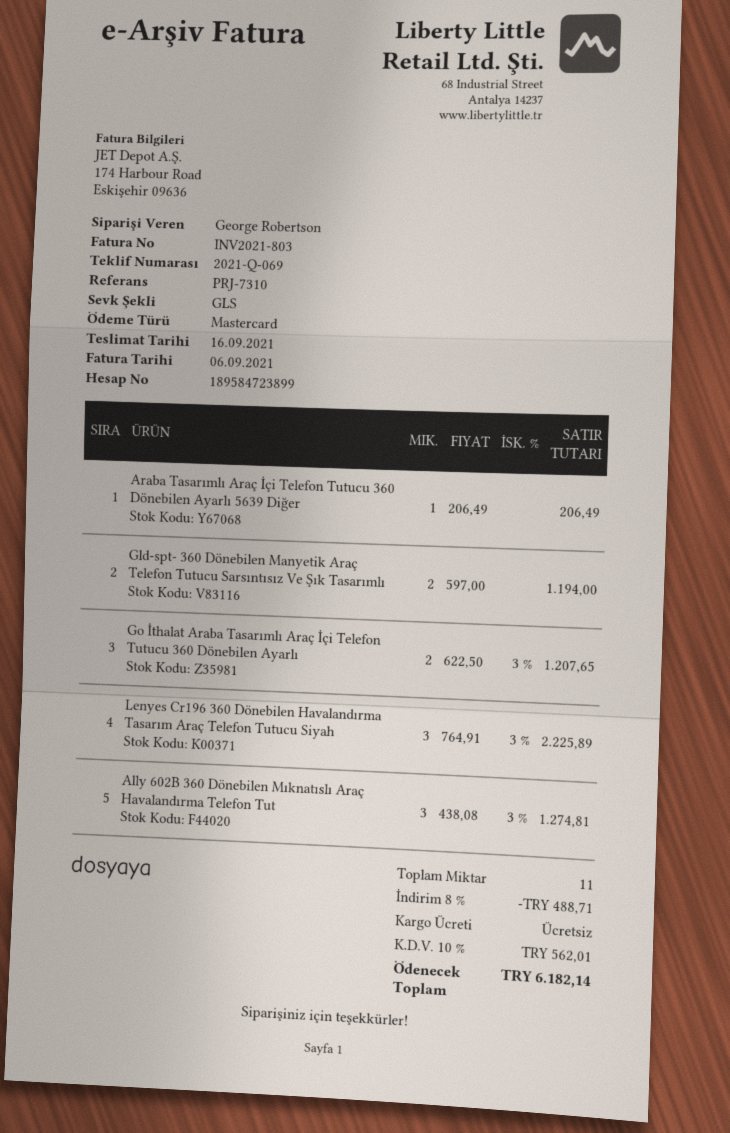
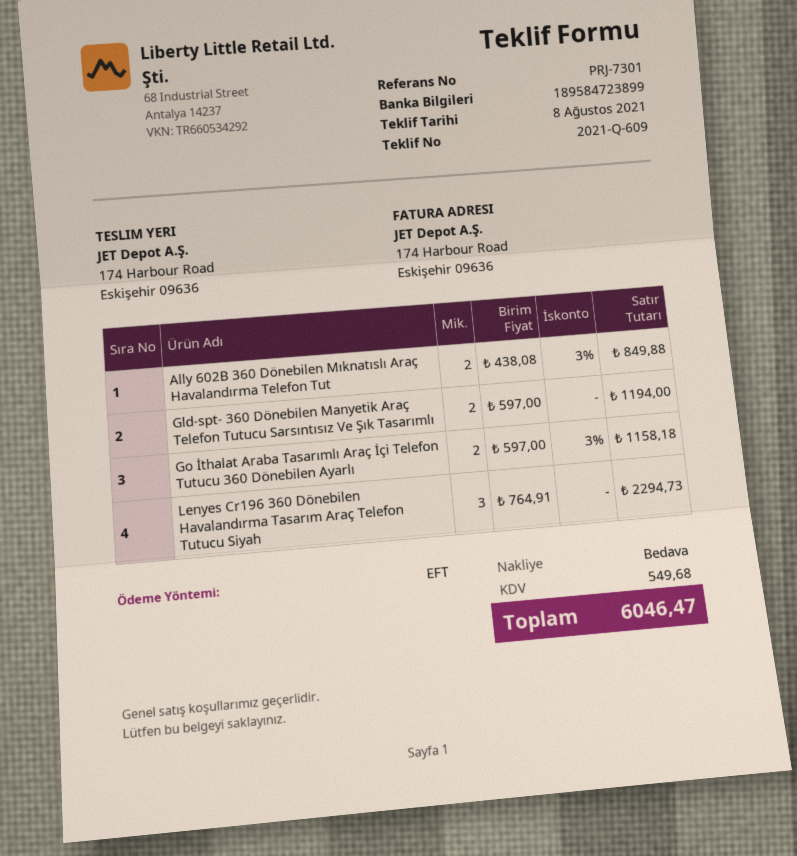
quote number: 2021-Q-069 -> 2021-Q-609
reference: PRJ-7310 -> PRJ-7301
payment method: Mastercard -> bank transfer
Araba Tasarımlı Araç İçi Telefon Tutucu 360 Dönebilen Ayarlı 5639 Diğer: 1 x 206.49 = 206.49 -> none
Go İthalat Araba Tasarımlı Araç İçi Telefon Tutucu 360 Dönebilen Ayarlı: 2 x 622.50 - 3% = 1207.65 -> 2 x 597.00 - 3% = 1158.18
Lenyes Cr196 360 Dönebilen Havalandırma Tasarım Araç Telefon Tutucu Siyah: 3 x 764.91 - 3% = 2225.89 -> 3 x 764.91 = 2294.73
Ally 602B 360 Dönebilen Mıknatıslı Araç Havalandırma Telefon Tut: 3 x 438.08 - 3% = 1274.81 -> 2 x 438.08 - 3% = 849.88
discount: 8% = 488.71 -> none
tax: 562.01 -> 549.68
total: 6182.14 -> 6046.47

